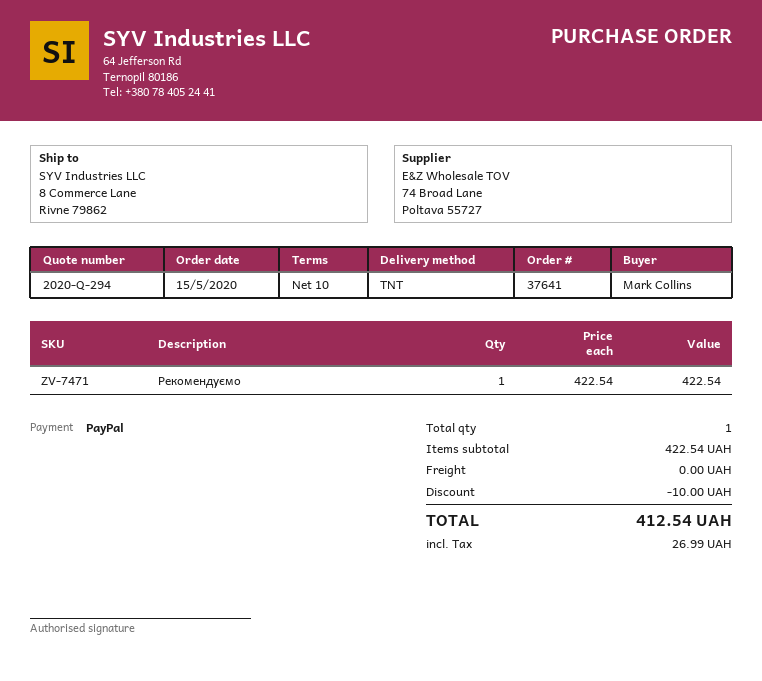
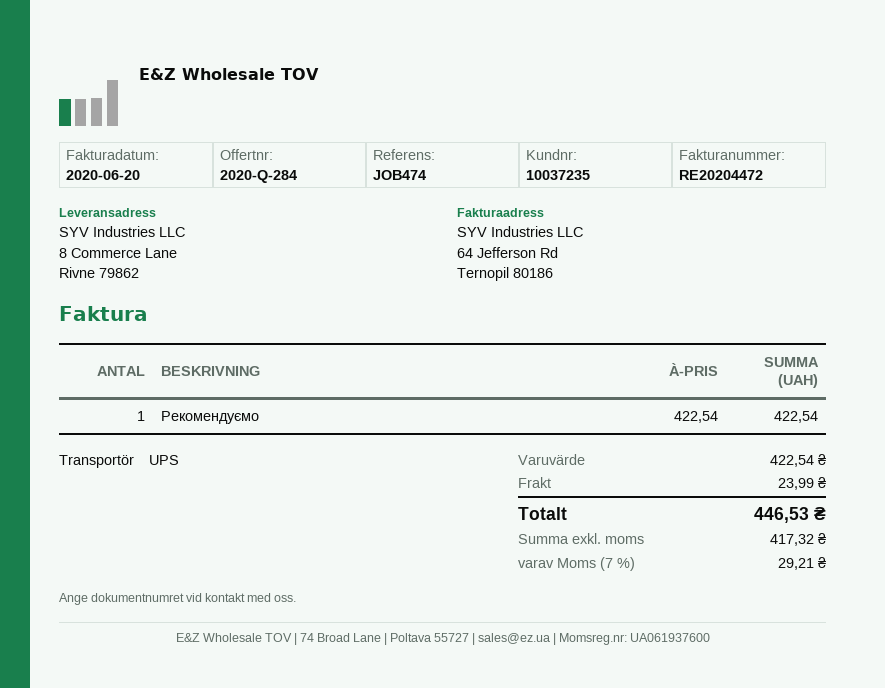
quote number: 2020-Q-294 -> 2020-Q-284
shipping method: TNT -> UPS
discount: 10.00 -> none
shipping: 0.00 -> 23.99
tax: 26.99 -> 29.21
total: 412.54 -> 446.53

